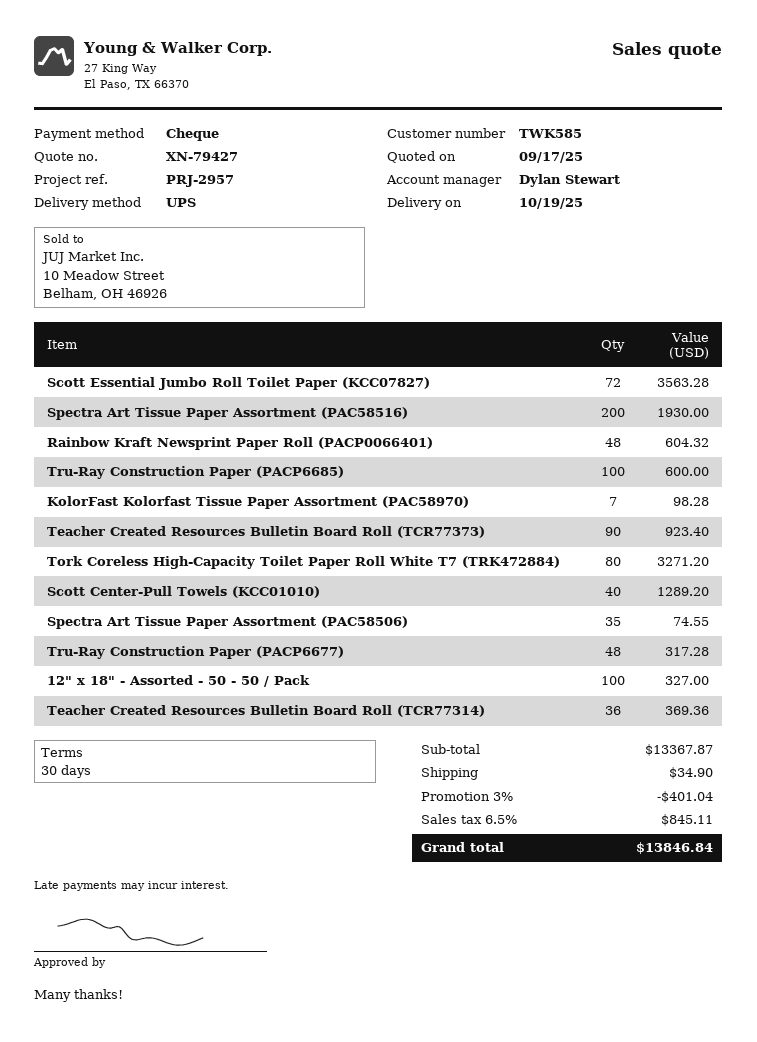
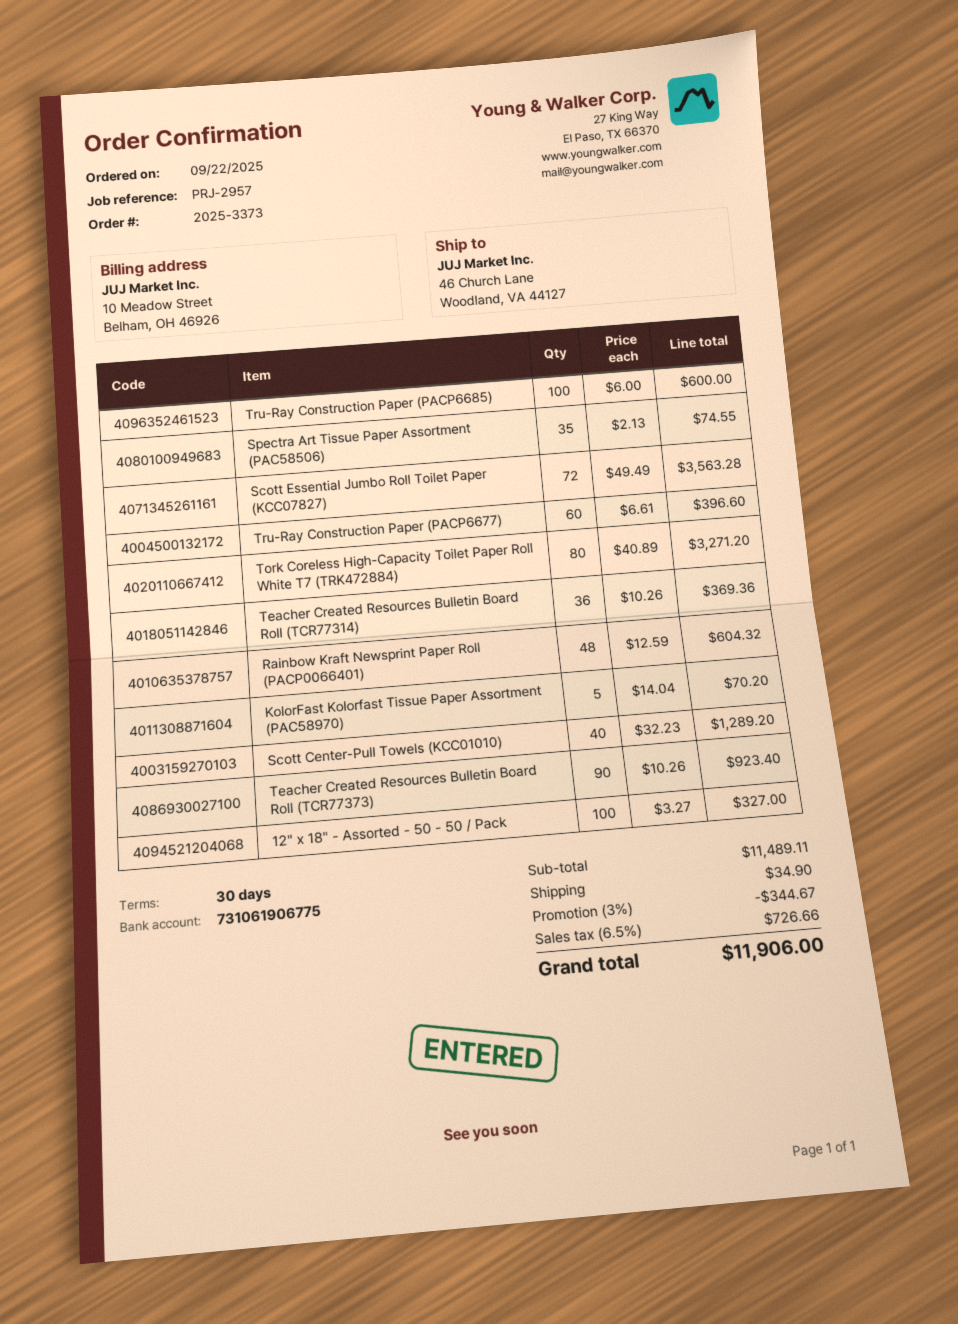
Spectra Art Tissue Paper Assortment (PAC58516): 200 for 1930.00 -> none
KolorFast Kolorfast Tissue Paper Assortment (PAC58970): 7 for 98.28 -> 5 for 70.20
Tru-Ray Construction Paper (PACP6677): 48 for 317.28 -> 60 for 396.60
subtotal: 13367.87 -> 11489.11
discount: 3% = 401.04 -> 3% = 344.67
tax: 6.5% = 845.11 -> 6.5% = 726.66
total: 13846.84 -> 11906.00

